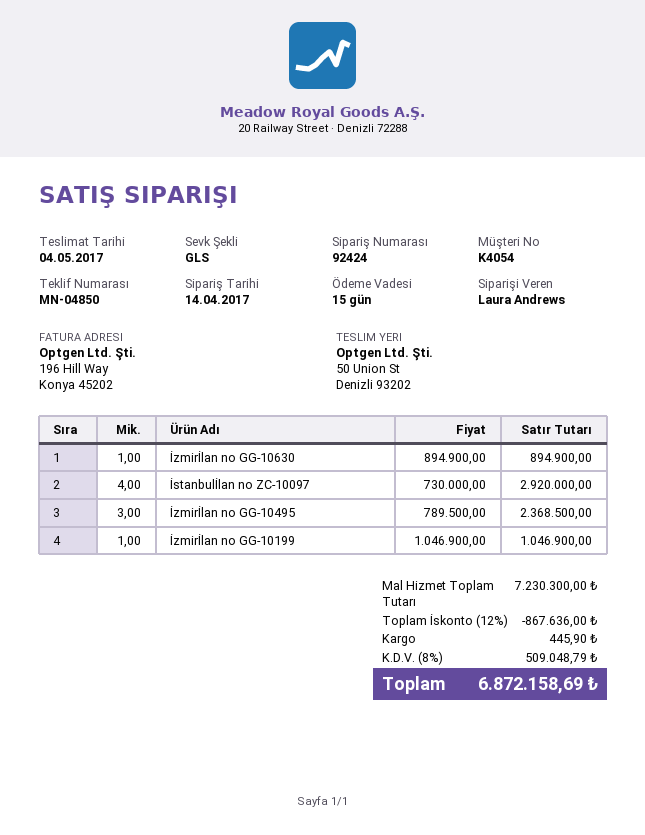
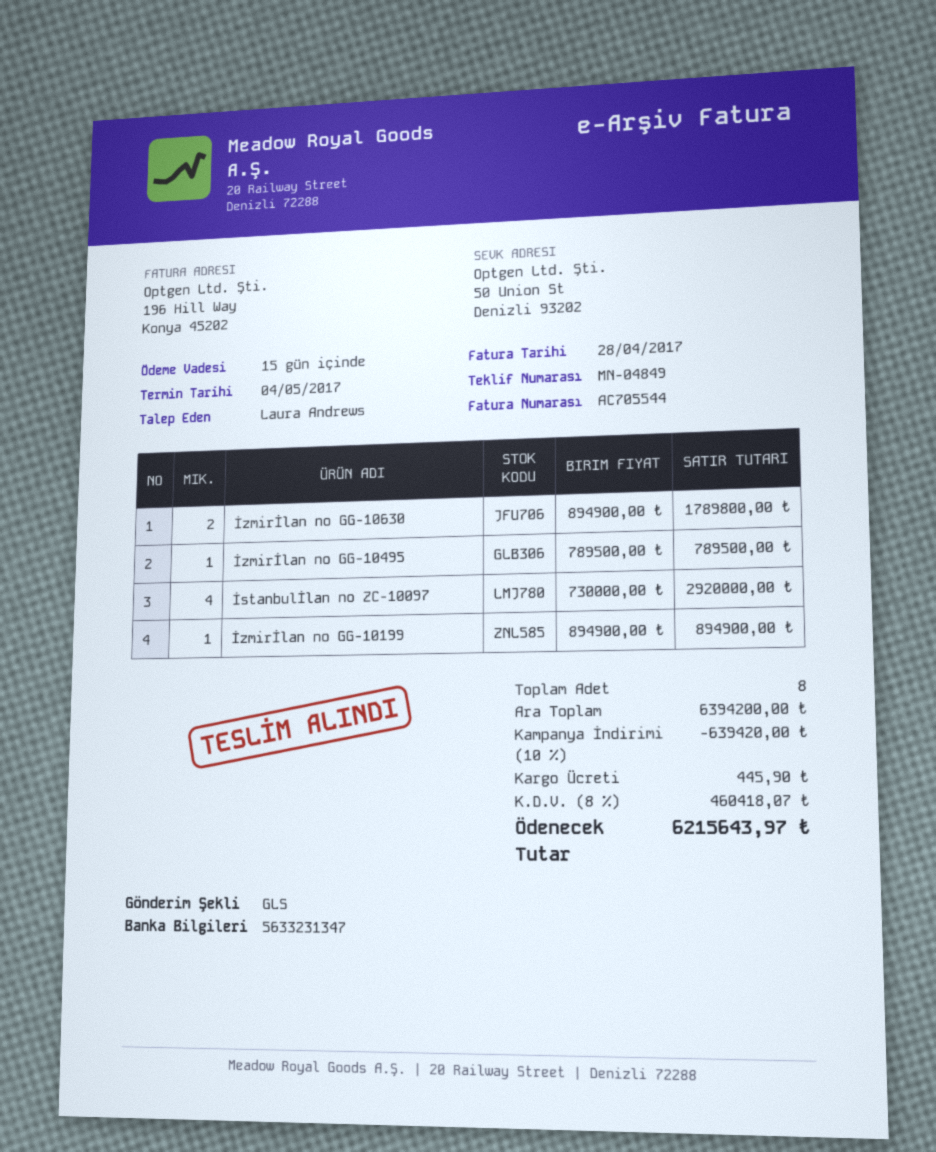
quote number: MN-04850 -> MN-04849
İzmirİlan no GG-10630: 1 x 894900.00 = 894900.00 -> 2 x 894900.00 = 1789800.00
İzmirİlan no GG-10495: 3 x 789500.00 = 2368500.00 -> 1 x 789500.00 = 789500.00
İzmirİlan no GG-10199: 1 x 1046900.00 = 1046900.00 -> 1 x 894900.00 = 894900.00
subtotal: 7230300.00 -> 6394200.00
discount: 12% = 867636.00 -> 10% = 639420.00
tax: 8% = 509048.79 -> 8% = 460418.07
total: 6872158.69 -> 6215643.97

